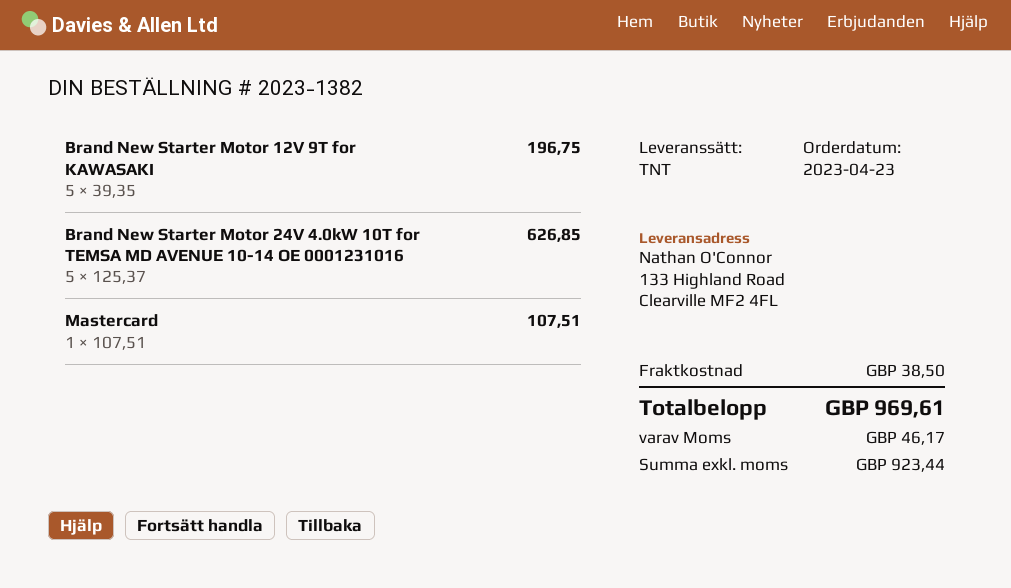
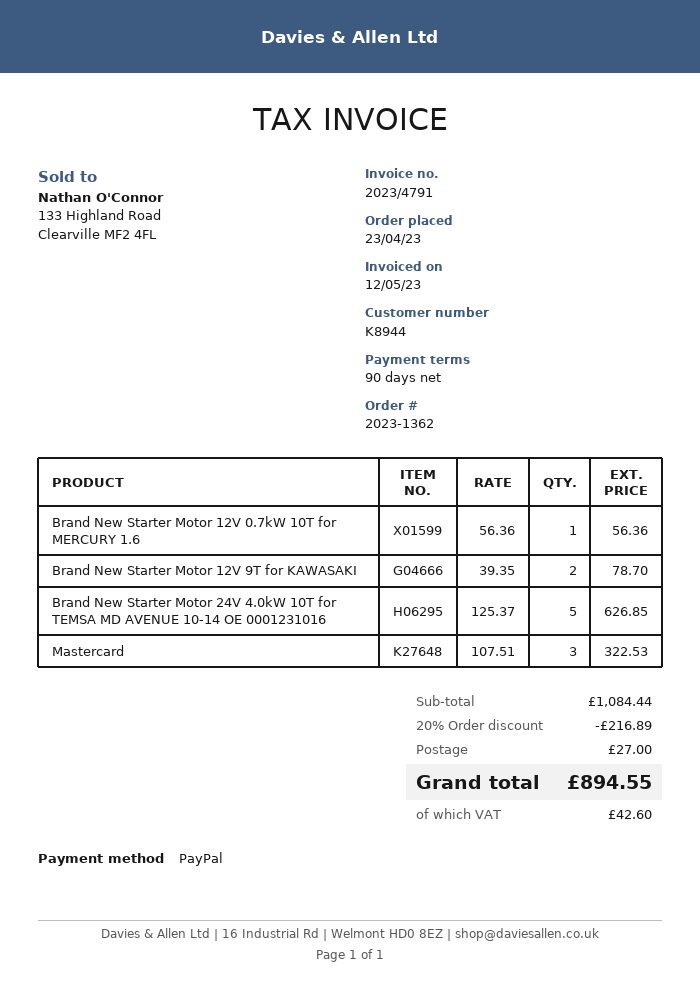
order number: 2023-1382 -> 2023-1362
Brand New Starter Motor 12V 9T for KAWASAKI: 5 x 39.35 = 196.75 -> 2 x 39.35 = 78.70
Mastercard: 1 x 107.51 = 107.51 -> 3 x 107.51 = 322.53
Brand New Starter Motor 12V 0.7kW 10T for MERCURY 1.6: none -> 1 x 56.36 = 56.36
discount: none -> 20% = 216.89
shipping: 38.50 -> 27.00
tax: 46.17 -> 42.60
total: 969.61 -> 894.55

